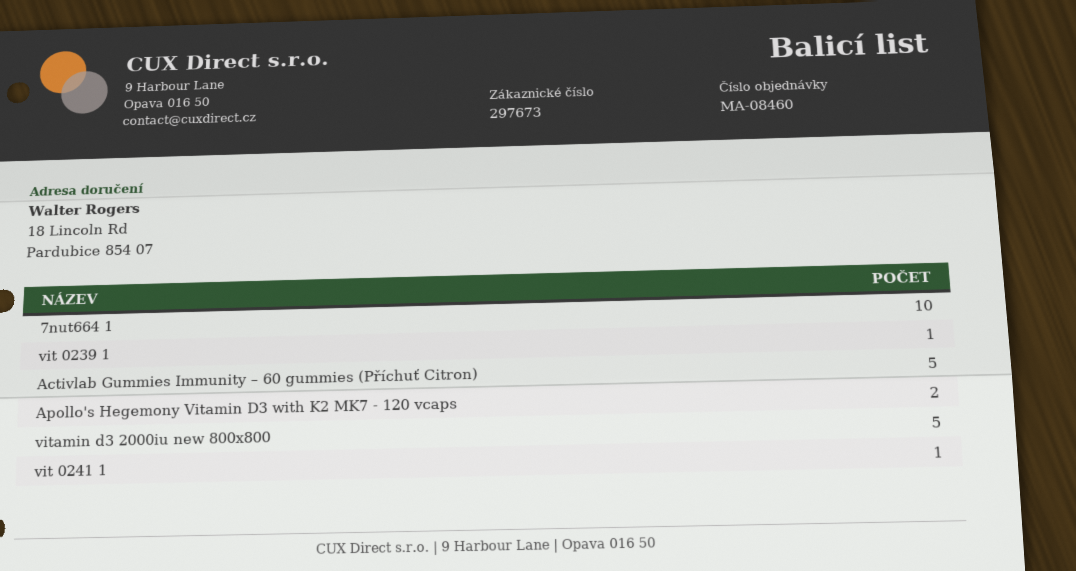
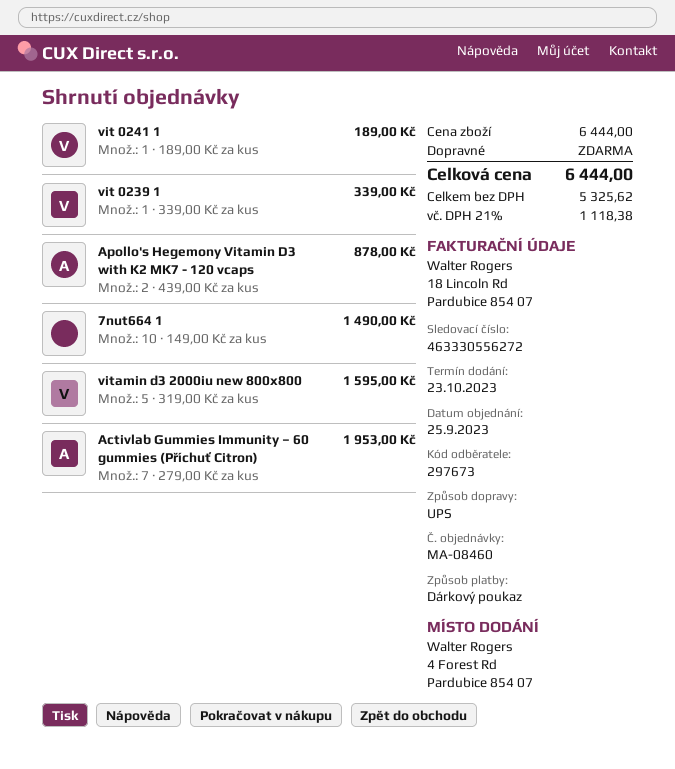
ship to: 18 Lincoln Rd, Pardubice 854 07 -> 4 Forest Rd, Pardubice 854 07
Activlab Gummies Immunity – 60 gummies (Příchuť Citron): 5 -> 7

